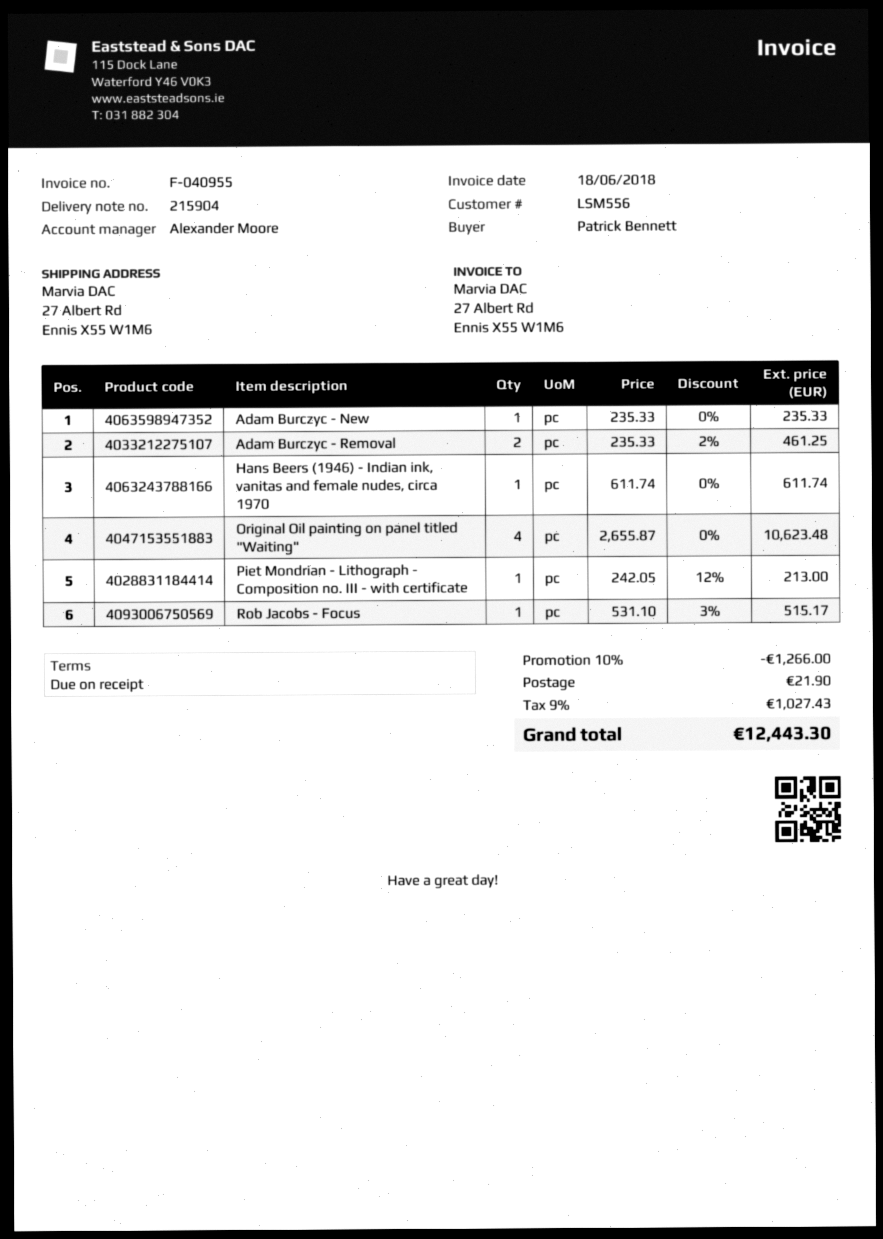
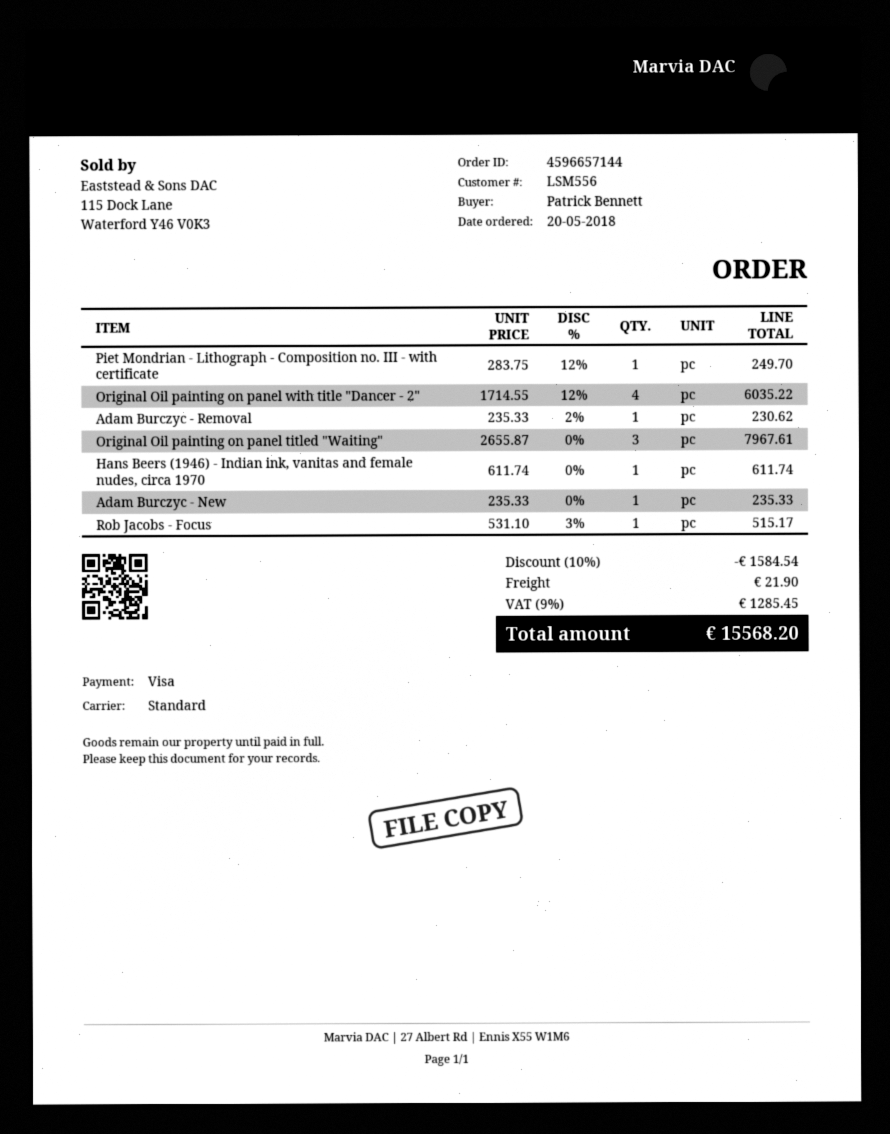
Adam Burczyc - Removal: 2 x 235.33 - 2% = 461.25 -> 1 x 235.33 - 2% = 230.62
Original Oil painting on panel titled "Waiting": 4 x 2655.87 = 10623.48 -> 3 x 2655.87 = 7967.61
Piet Mondrian - Lithograph - Composition no. III - with certificate: 1 x 242.05 - 12% = 213.00 -> 1 x 283.75 - 12% = 249.70
Original Oil painting on panel with title "Dancer - 2": none -> 4 x 1714.55 - 12% = 6035.22
discount: 10% = 1266.00 -> 10% = 1584.54
tax: 9% = 1027.43 -> 9% = 1285.45
total: 12443.30 -> 15568.20

